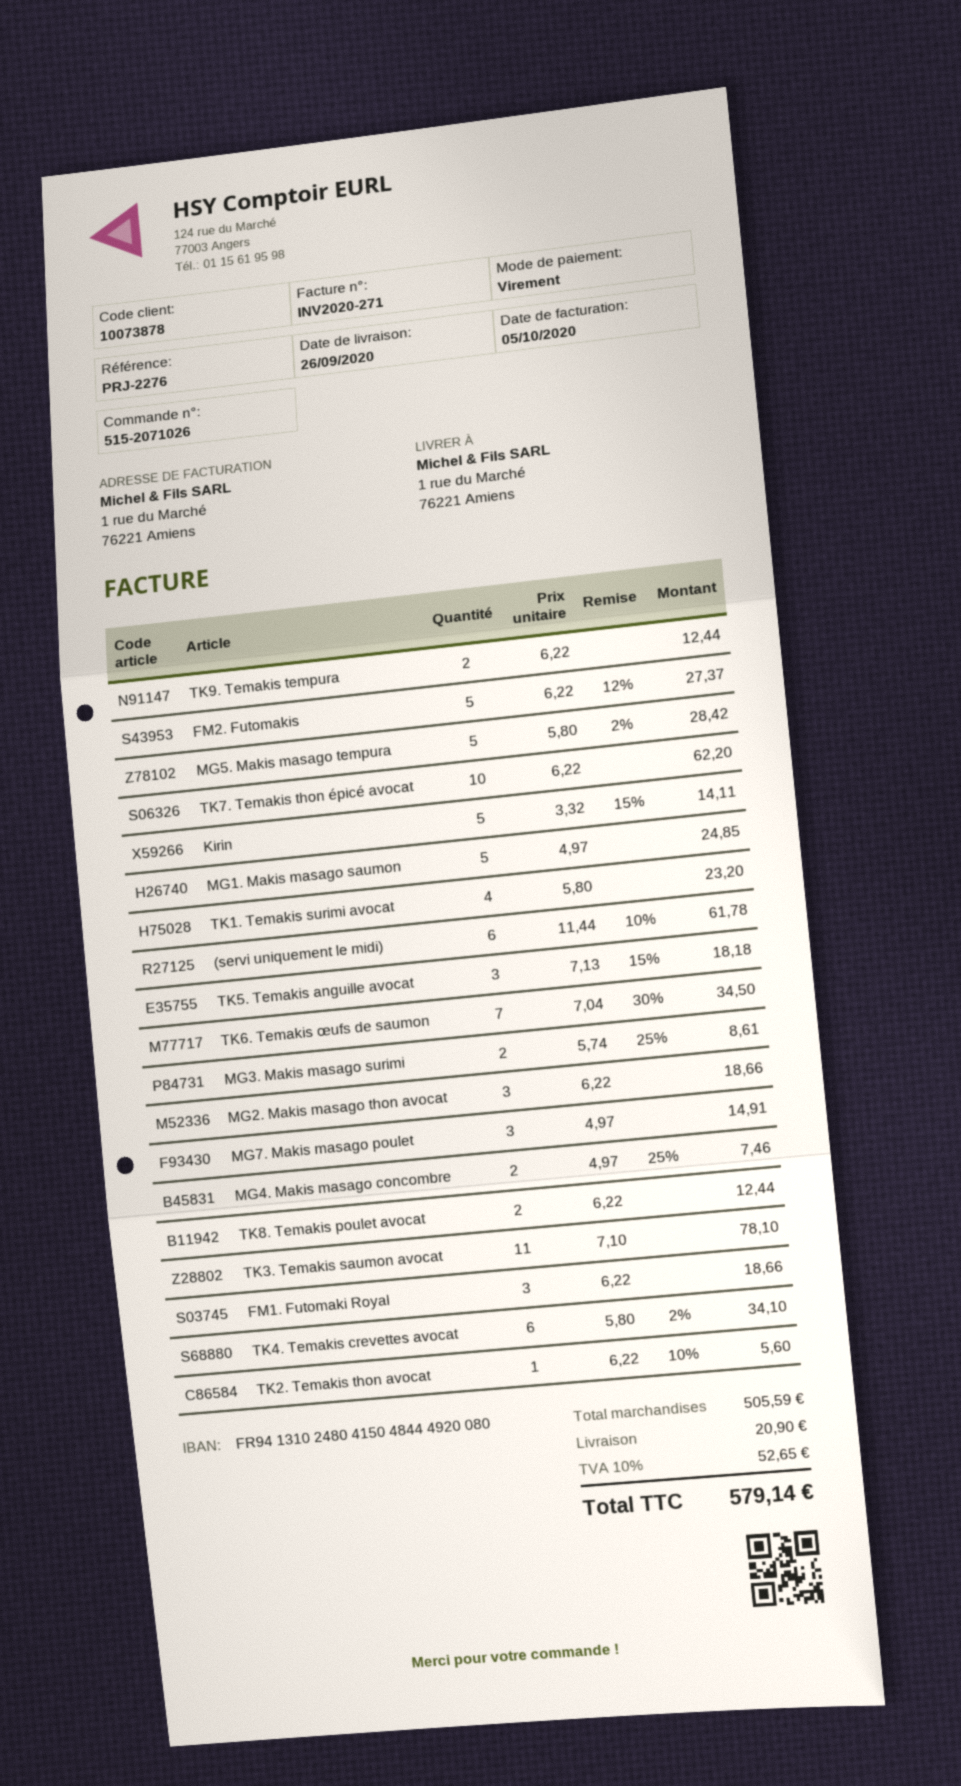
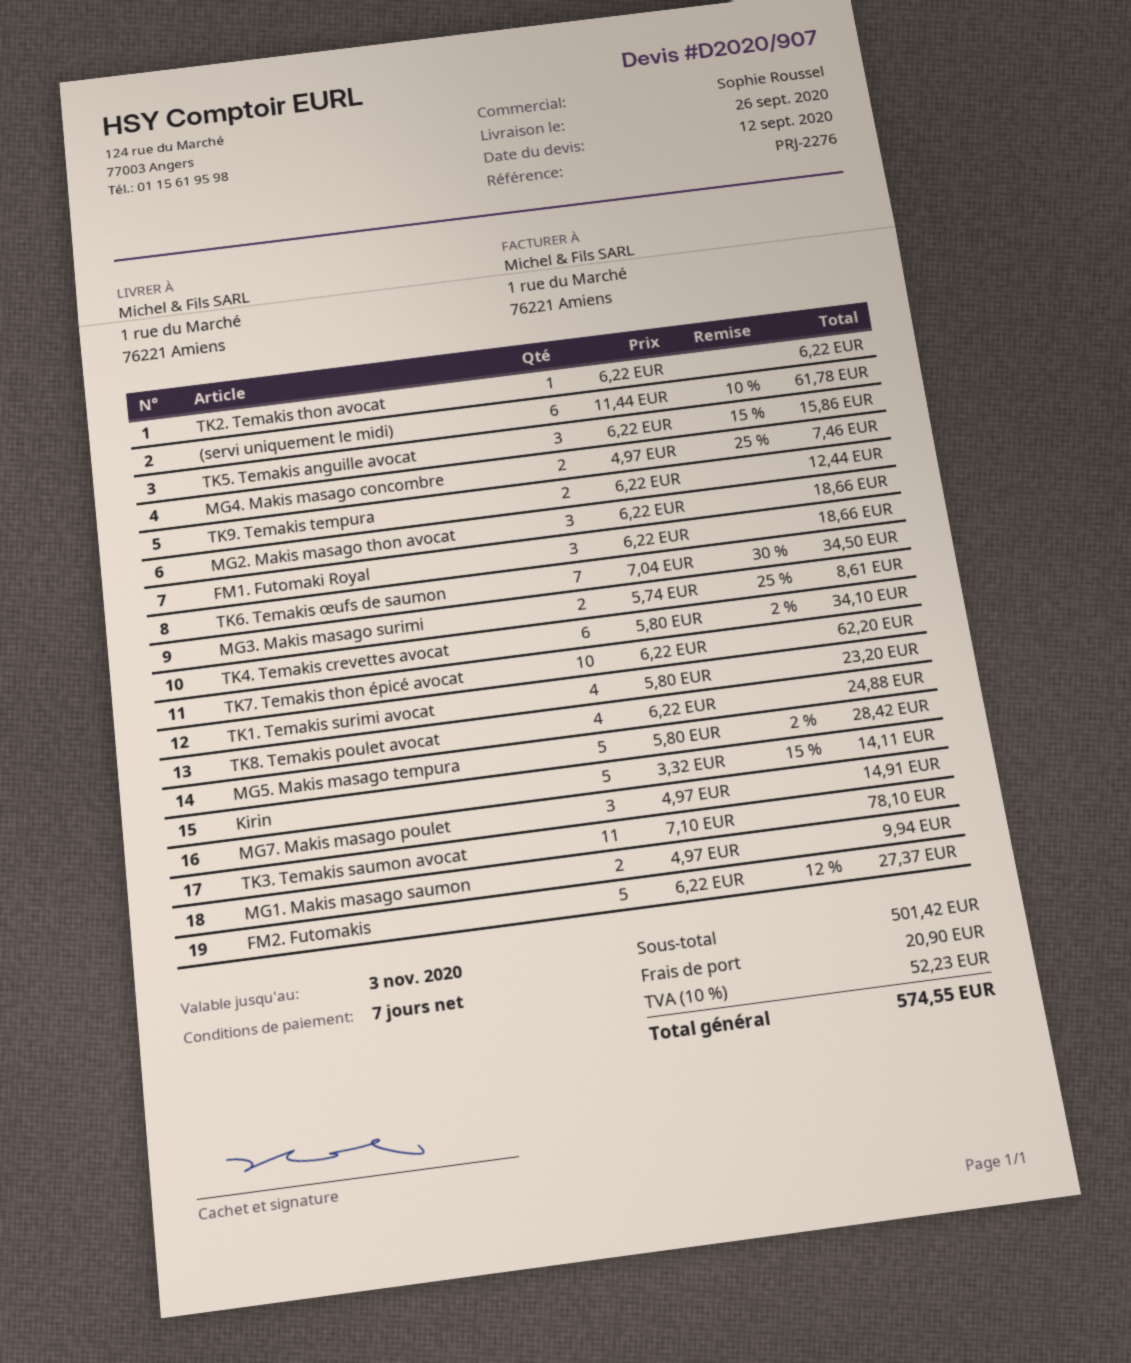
MG1. Makis masago saumon: 5 x 4.97 = 24.85 -> 2 x 4.97 = 9.94
TK5. Temakis anguille avocat: 3 x 7.13 - 15% = 18.18 -> 3 x 6.22 - 15% = 15.86
TK8. Temakis poulet avocat: 2 x 6.22 = 12.44 -> 4 x 6.22 = 24.88
TK2. Temakis thon avocat: 1 x 6.22 - 10% = 5.60 -> 1 x 6.22 = 6.22
subtotal: 505.59 -> 501.42
tax: 10% = 52.65 -> 10% = 52.23
total: 579.14 -> 574.55

